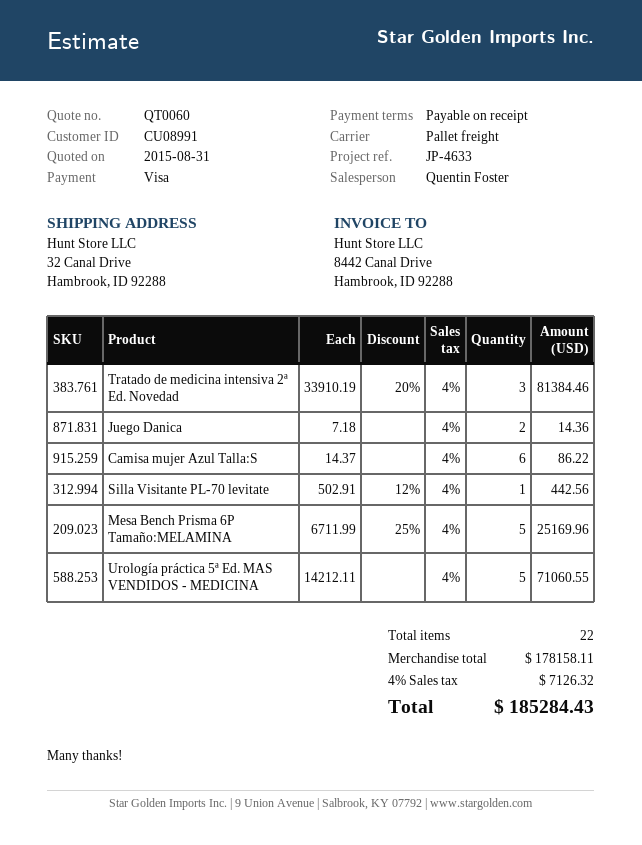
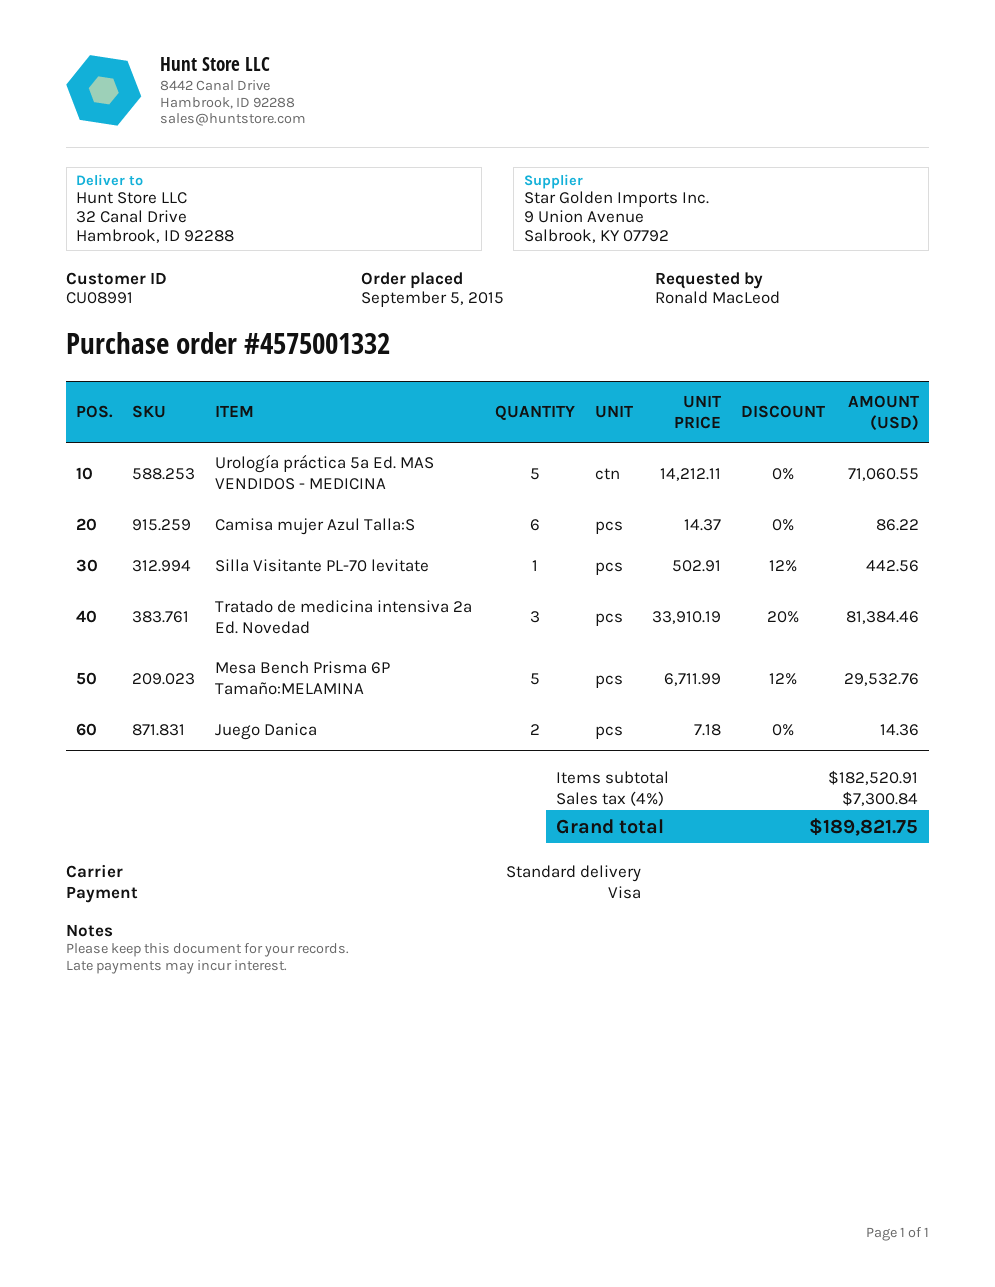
shipping method: pallet freight -> standard
Mesa Bench Prisma 6P Tamaño:MELAMINA: 5 x 6711.99 - 25% = 25169.96 -> 5 x 6711.99 - 12% = 29532.76
subtotal: 178158.11 -> 182520.91
tax: 4% = 7126.32 -> 4% = 7300.84
total: 185284.43 -> 189821.75

